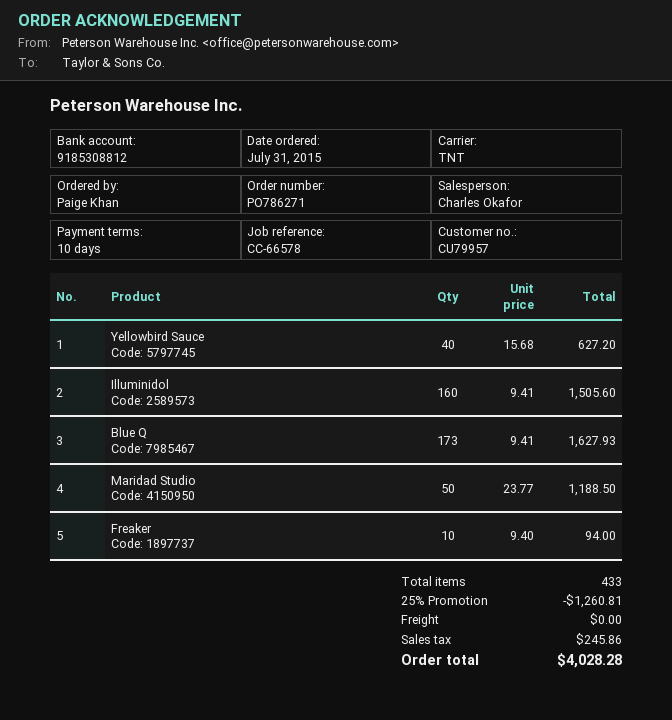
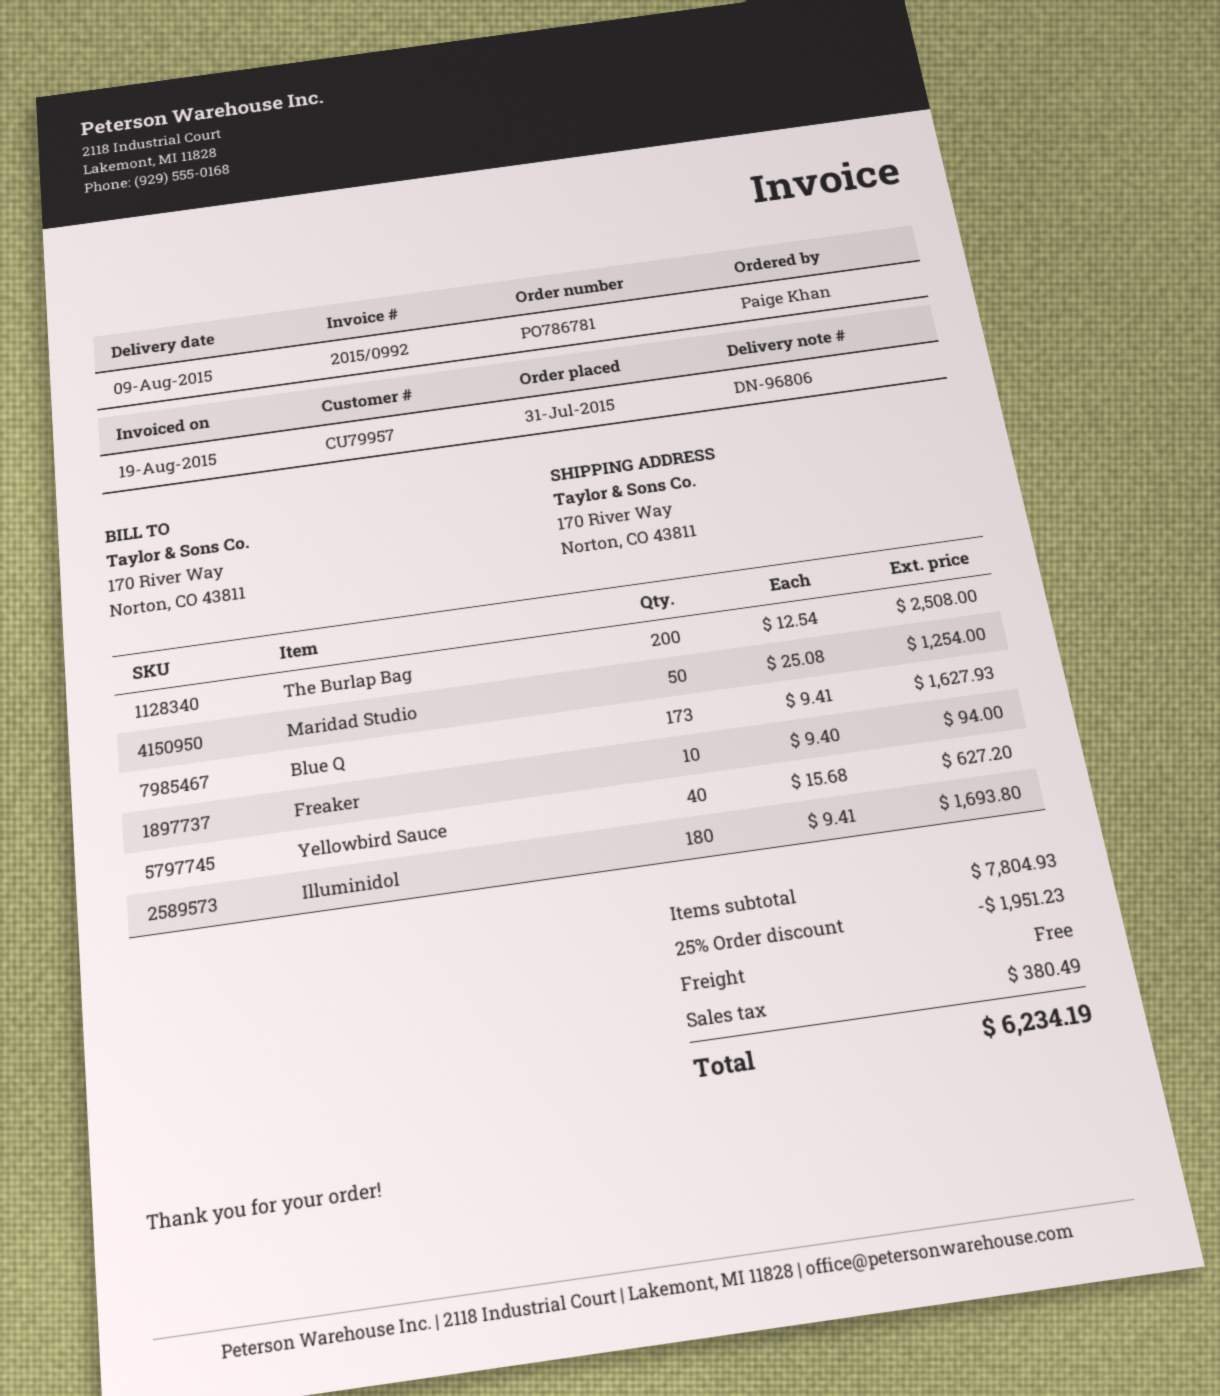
order number: PO786271 -> PO786781
Illuminidol: 160 x 9.41 = 1505.60 -> 180 x 9.41 = 1693.80
Maridad Studio: 50 x 23.77 = 1188.50 -> 50 x 25.08 = 1254.00
The Burlap Bag: none -> 200 x 12.54 = 2508.00
discount: 25% = 1260.81 -> 25% = 1951.23
tax: 245.86 -> 380.49
total: 4028.28 -> 6234.19

